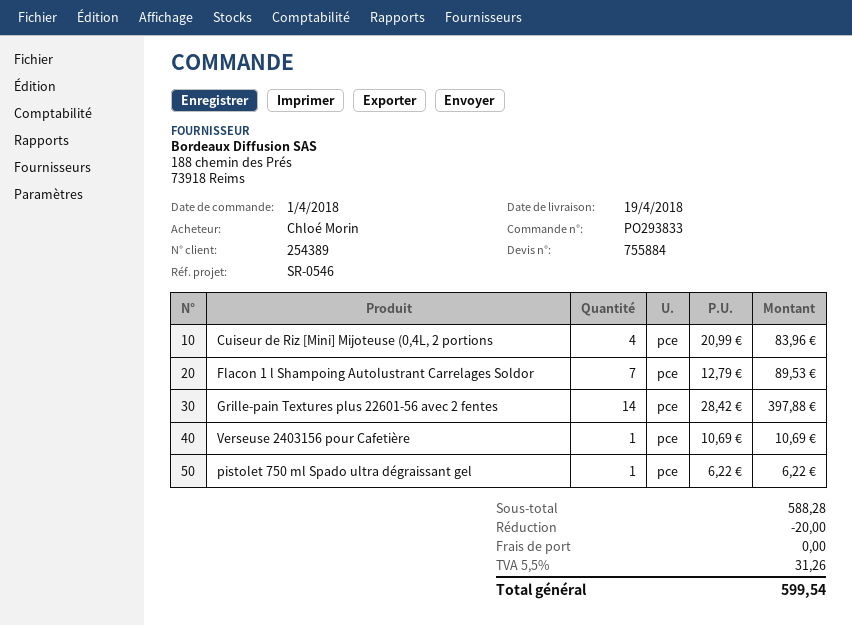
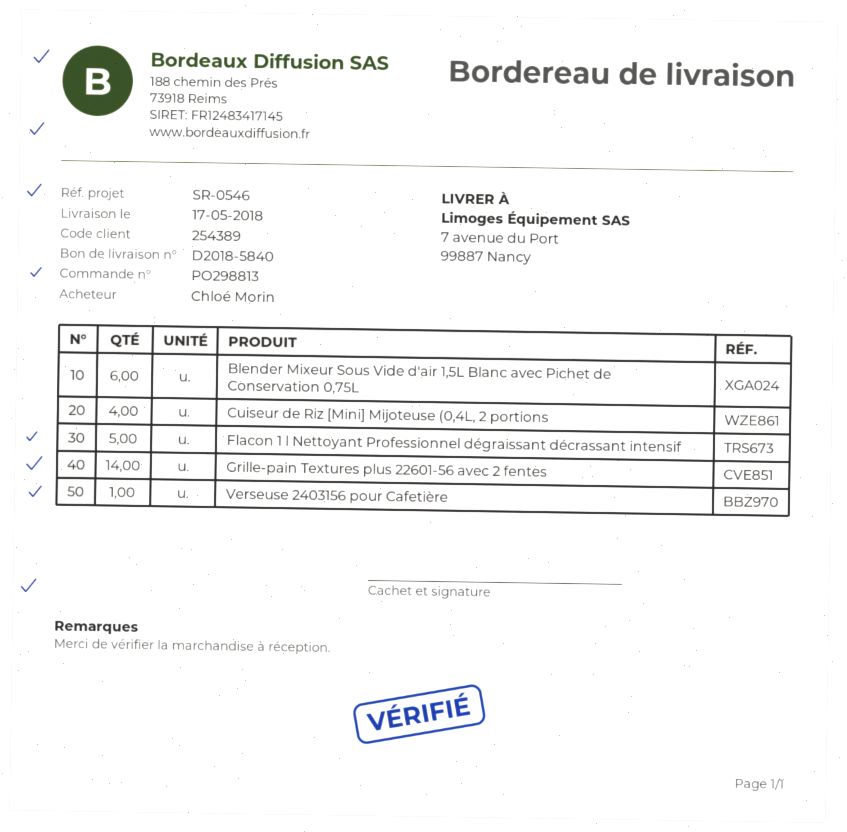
order number: PO293833 -> PO298813
delivery date: 2018-04-19 -> 2018-05-17
Flacon 1 l Shampoing Autolustrant Carrelages Soldor: 7 -> none
pistolet 750 ml Spado ultra dégraissant gel: 1 -> none
Blender Mixeur Sous Vide d'air 1,5L Blanc avec Pichet de Conservation 0,75L: none -> 6
Flacon 1 l Nettoyant Professionnel dégraissant décrassant intensif: none -> 5

